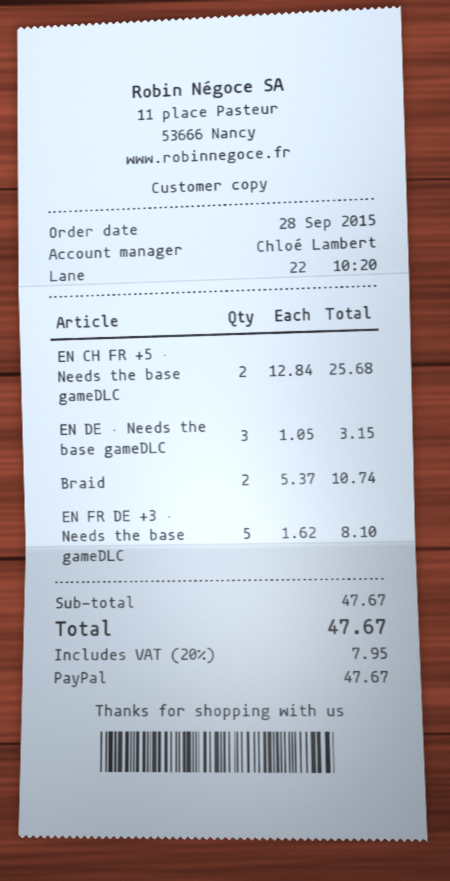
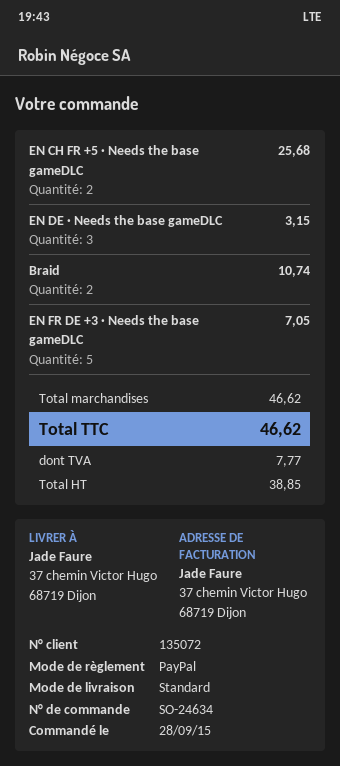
EN FR DE +3 · Needs the base gameDLC: 5 for 8.10 -> 5 for 7.05
subtotal: 47.67 -> 46.62
tax: 7.95 -> 7.77
total: 47.67 -> 46.62

